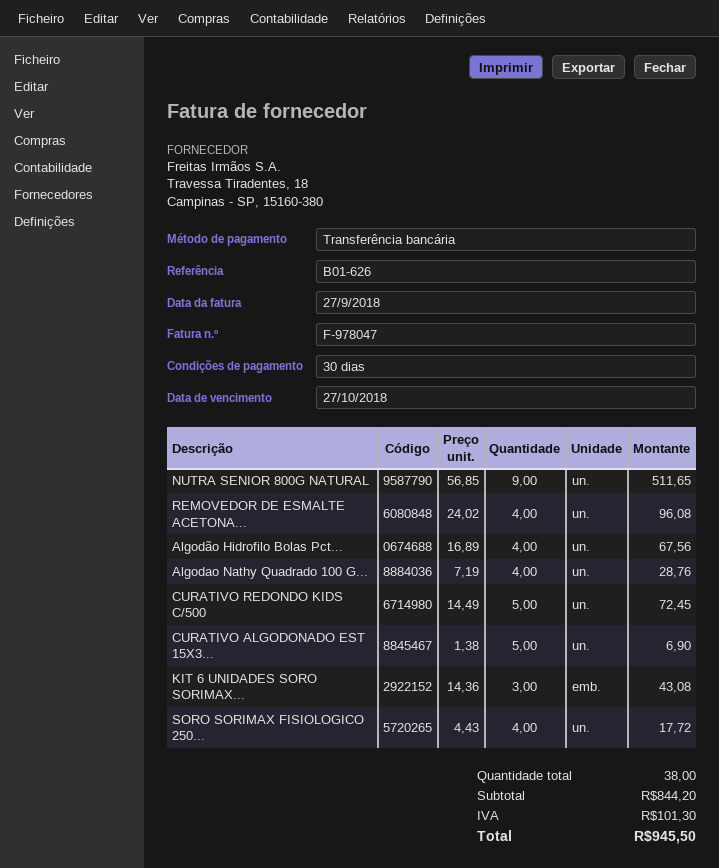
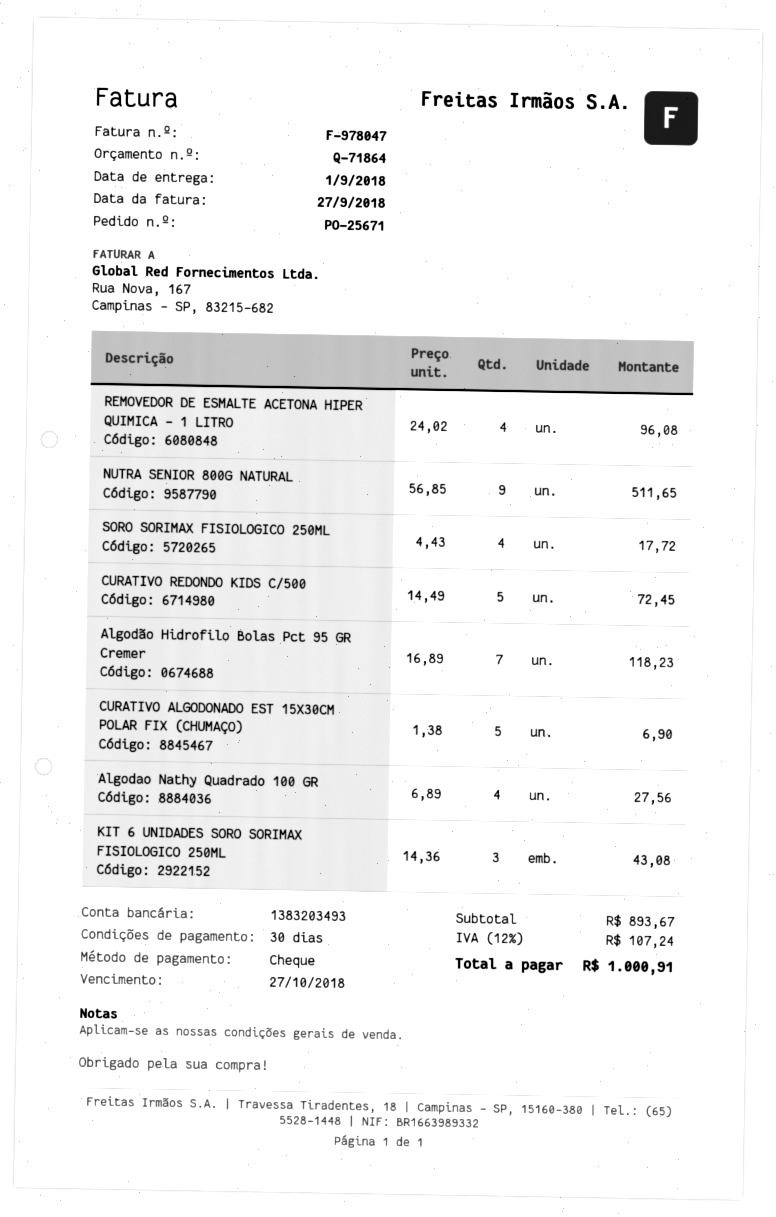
payment method: bank transfer -> cheque
Algodão Hidrofilo Bolas Pct...: 4 x 16.89 = 67.56 -> 7 x 16.89 = 118.23
Algodao Nathy Quadrado 100 G...: 4 x 7.19 = 28.76 -> 4 x 6.89 = 27.56
subtotal: 844.20 -> 893.67
tax: 101.30 -> 107.24
total: 945.50 -> 1000.91

